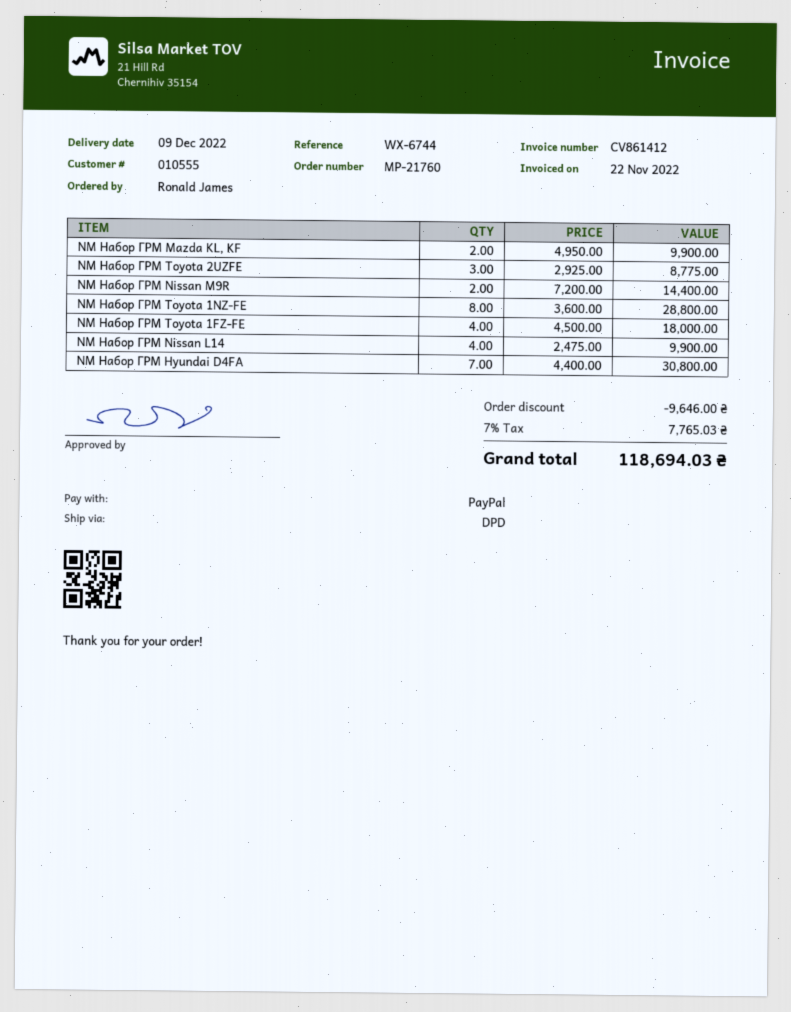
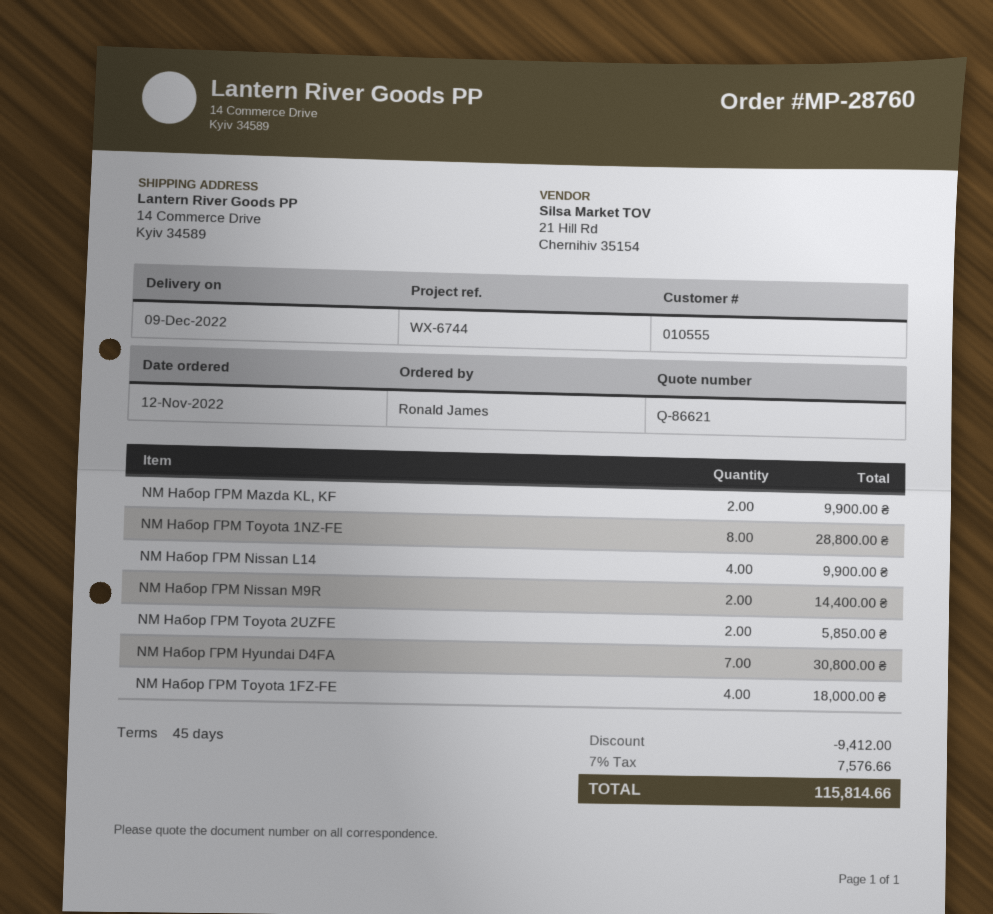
order number: MP-21760 -> MP-28760
NM Набор ГРМ Toyota 2UZFE: 3 for 8775.00 -> 2 for 5850.00
discount: 9646.00 -> 9412.00
tax: 7% = 7765.03 -> 7% = 7576.66
total: 118694.03 -> 115814.66

